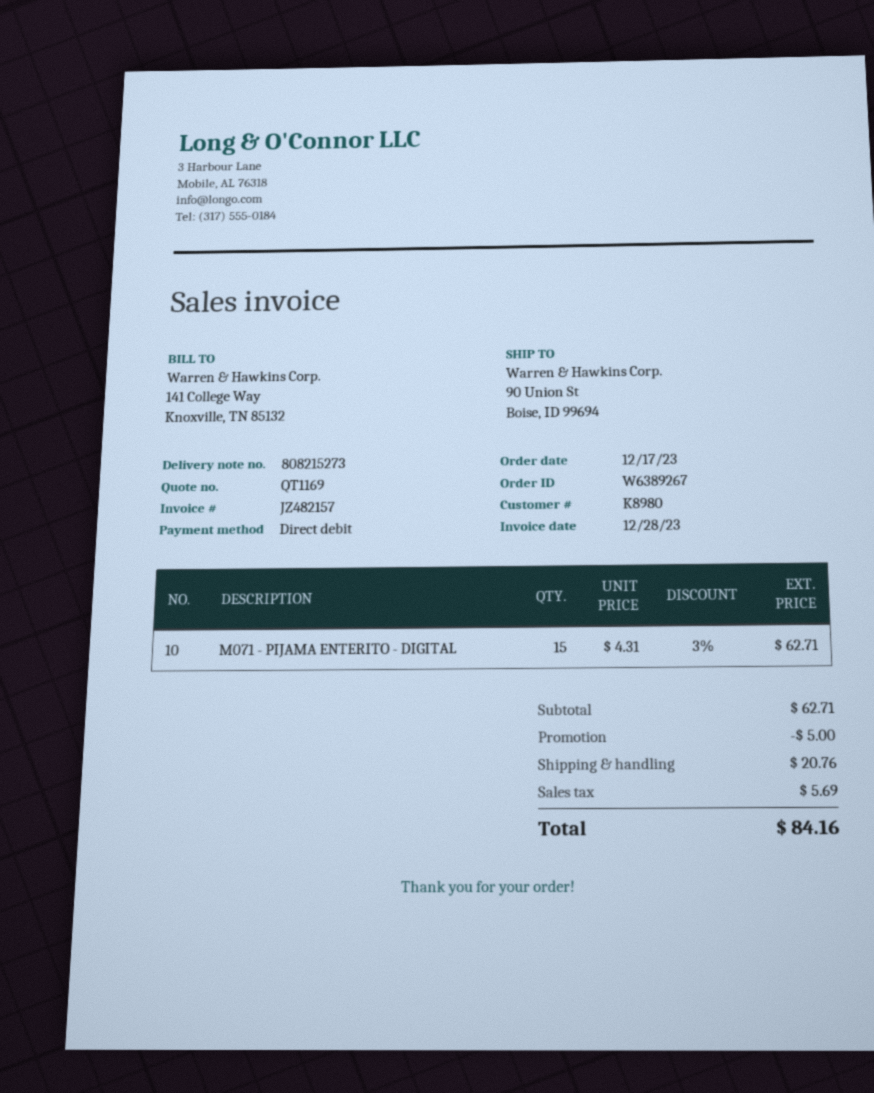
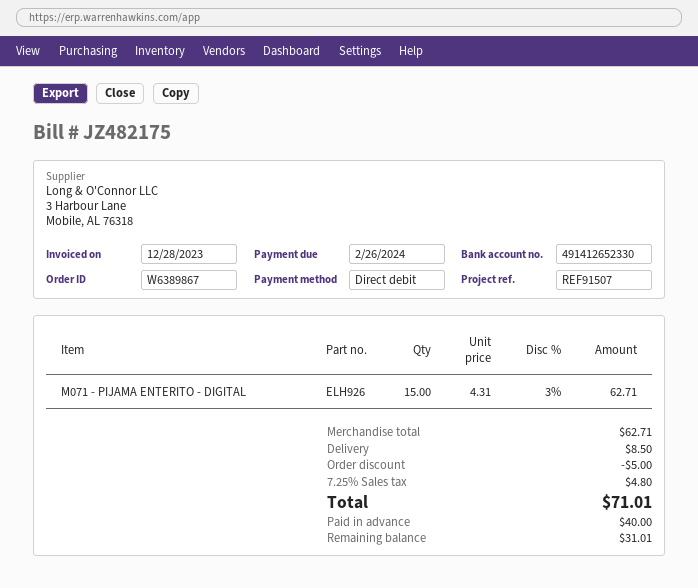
order number: W6389267 -> W6389867
invoice number: JZ482157 -> JZ482175
shipping: 20.76 -> 8.50
tax: 5.69 -> 4.80
total: 84.16 -> 71.01

